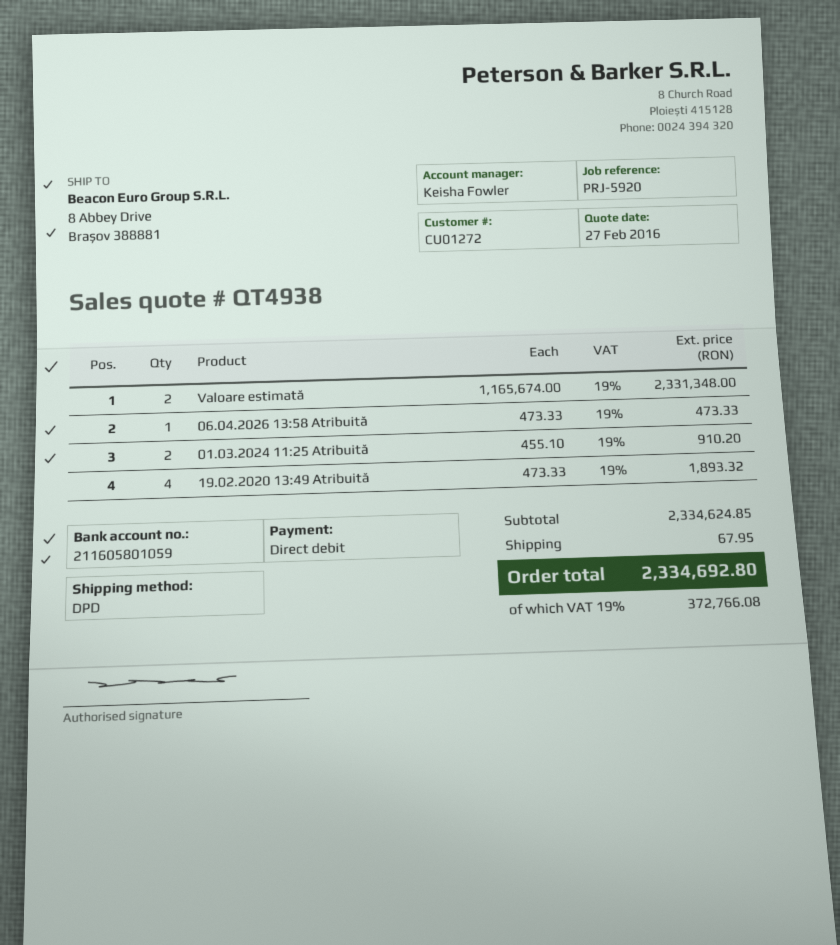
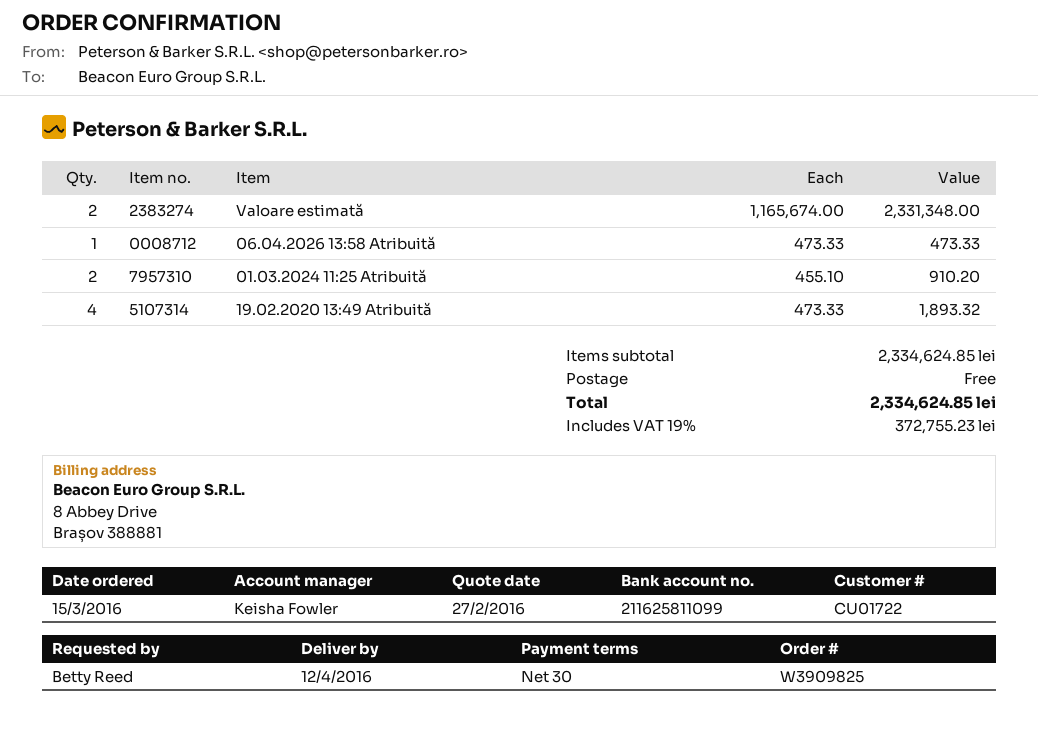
customer number: CU01272 -> CU01722
bank account: 211605801059 -> 211625811099
shipping: 67.95 -> 0.00
tax: 19% = 372766.08 -> 19% = 372755.23
total: 2334692.80 -> 2334624.85

